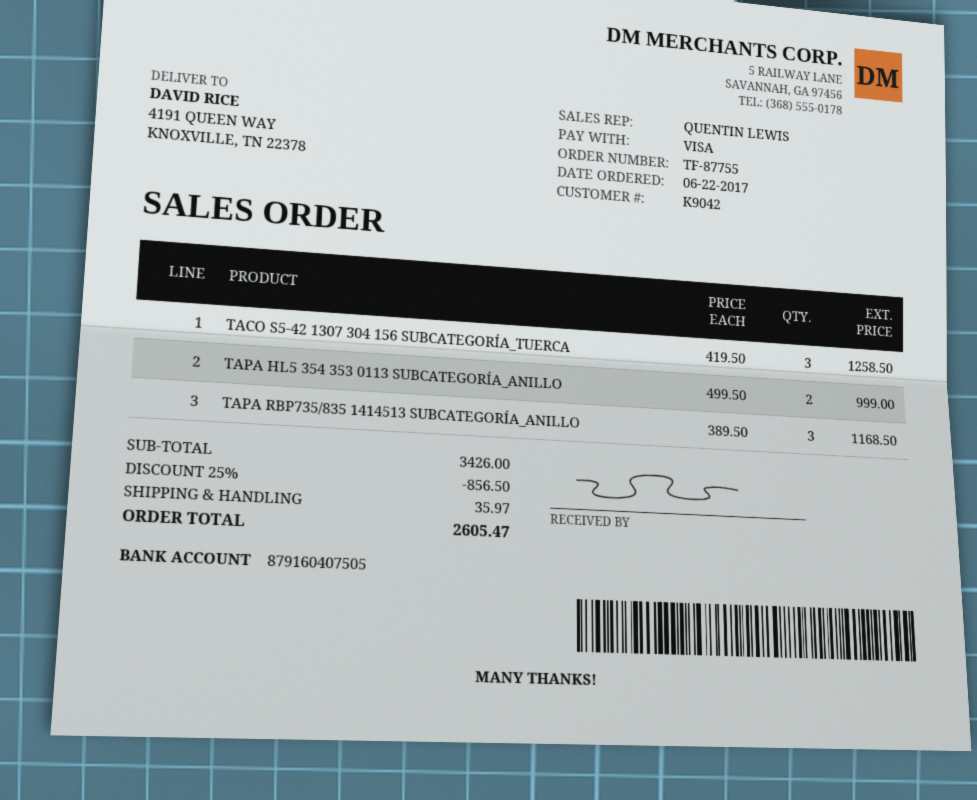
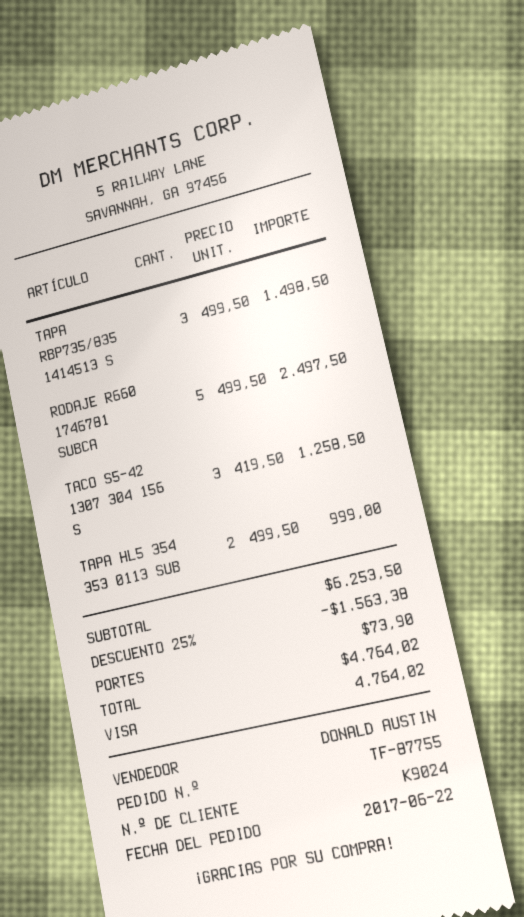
customer number: K9042 -> K9024
sales rep: QUENTIN LEWIS -> DONALD AUSTIN
TAPA RBP735/835 1414513 SUBCATEGORÍA_ANILLO: 3 x 389.50 = 1168.50 -> 3 x 499.50 = 1498.50
RODAJE R660 1746781 SUBCA: none -> 5 x 499.50 = 2497.50
subtotal: 3426.00 -> 6253.50
discount: 25% = 856.50 -> 25% = 1563.38
shipping: 35.97 -> 73.90
total: 2605.47 -> 4764.02

